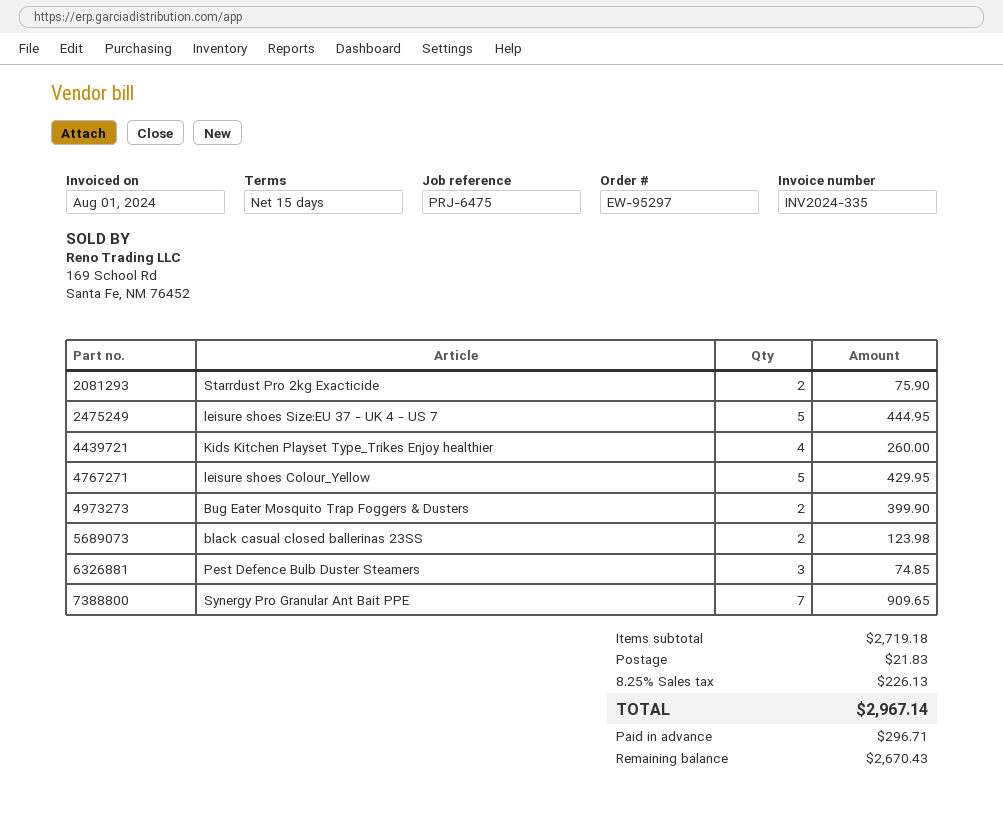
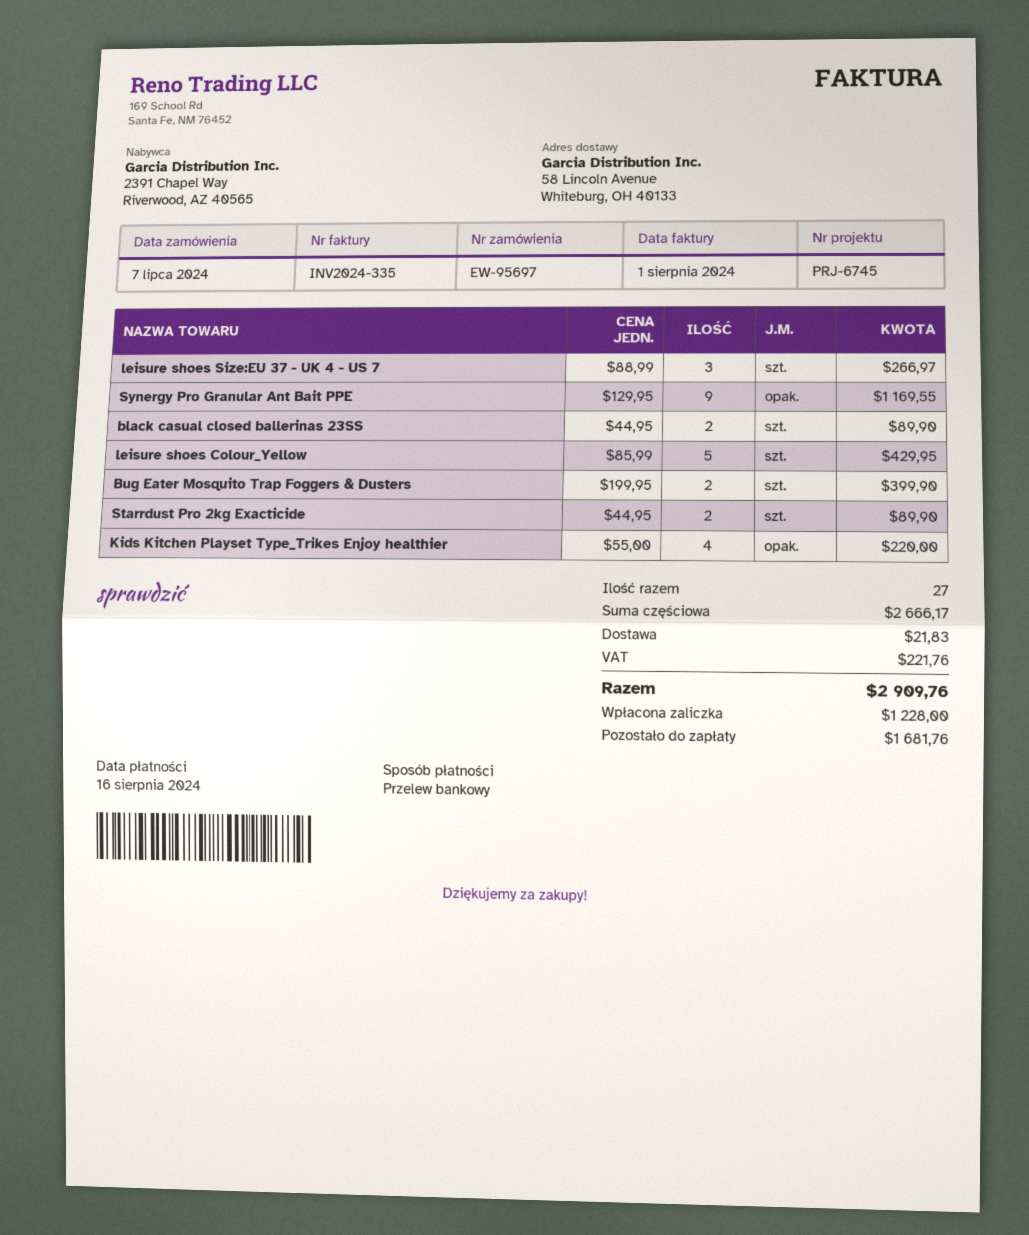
order number: EW-95297 -> EW-95697
reference: PRJ-6475 -> PRJ-6745
Starrdust Pro 2kg Exacticide: 2 for 75.90 -> 2 for 89.90
leisure shoes Size:EU 37 - UK 4 - US 7: 5 for 444.95 -> 3 for 266.97
Kids Kitchen Playset Type_Trikes Enjoy healthier: 4 for 260.00 -> 4 for 220.00
black casual closed ballerinas 23SS: 2 for 123.98 -> 2 for 89.90
Pest Defence Bulb Duster Steamers: 3 for 74.85 -> none
Synergy Pro Granular Ant Bait PPE: 7 for 909.65 -> 9 for 1169.55
subtotal: 2719.18 -> 2666.17
tax: 226.13 -> 221.76
total: 2967.14 -> 2909.76
deposit: 296.71 -> 1228.00
balance: 2670.43 -> 1681.76

